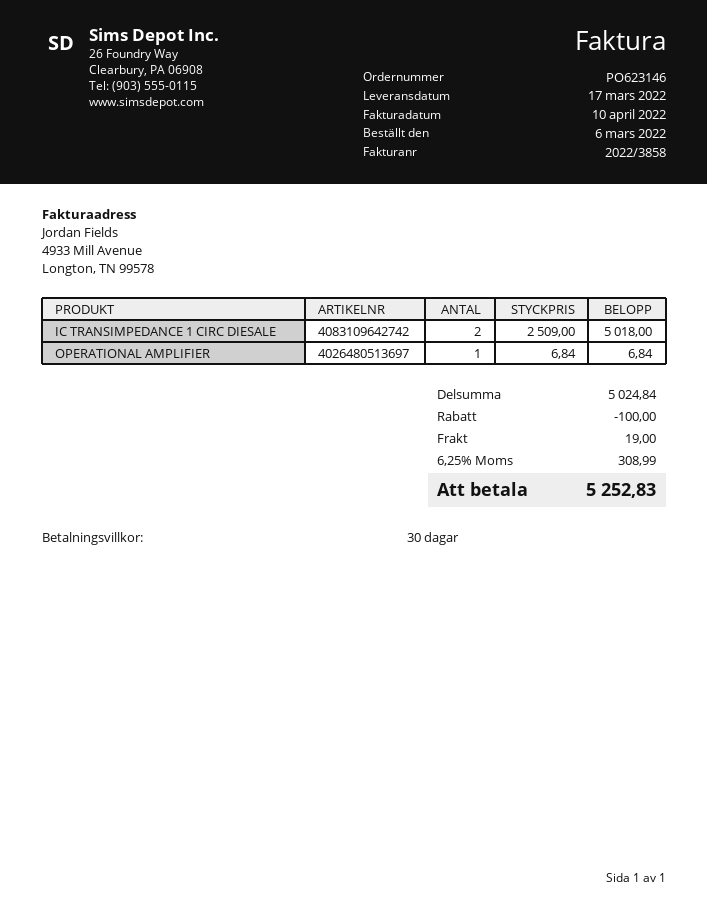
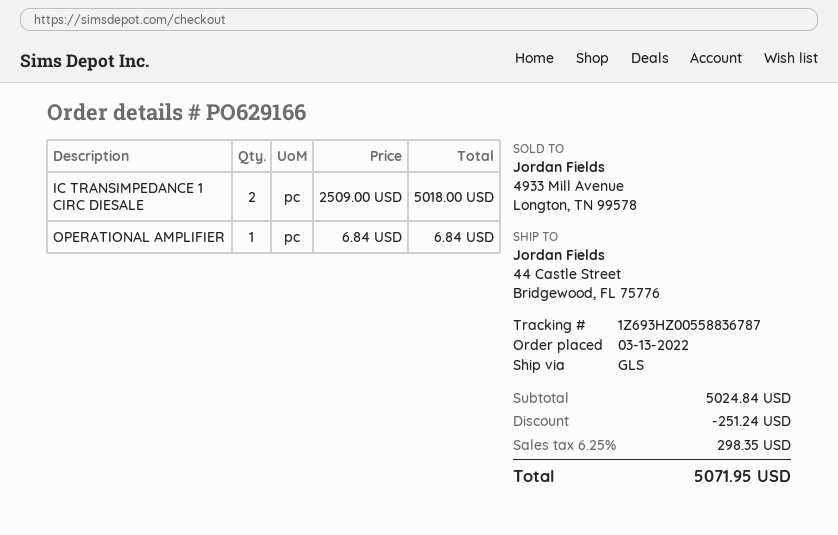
order number: PO623146 -> PO629166
order date: 2022-03-06 -> 2022-03-13
discount: 100.00 -> 251.24
shipping: 19.00 -> none
tax: 6.25% = 308.99 -> 6.25% = 298.35
total: 5252.83 -> 5071.95

